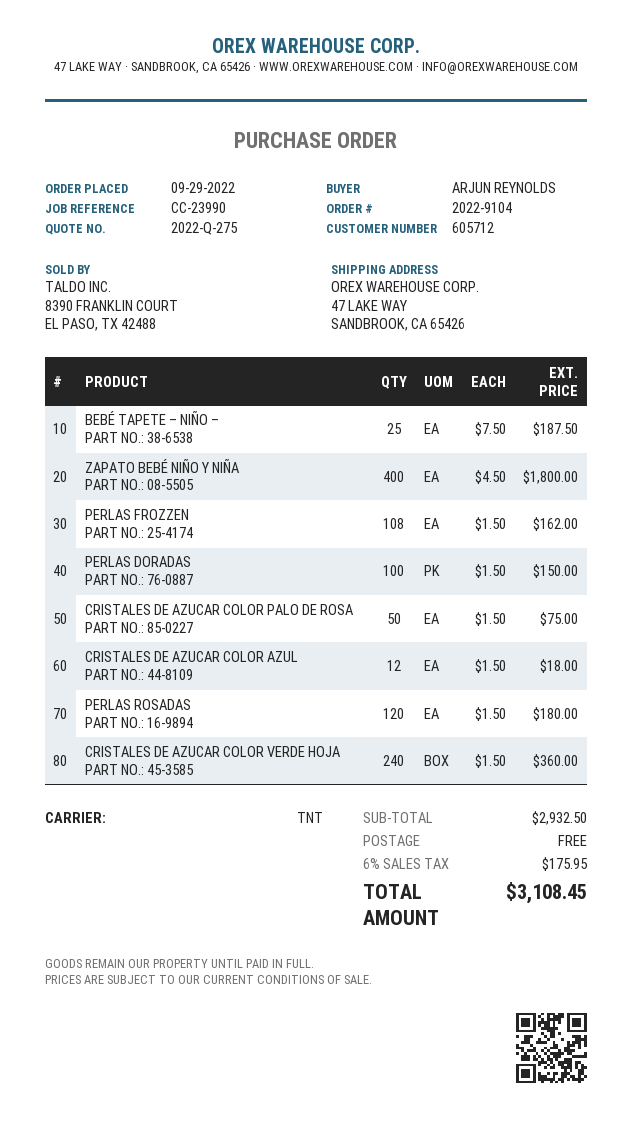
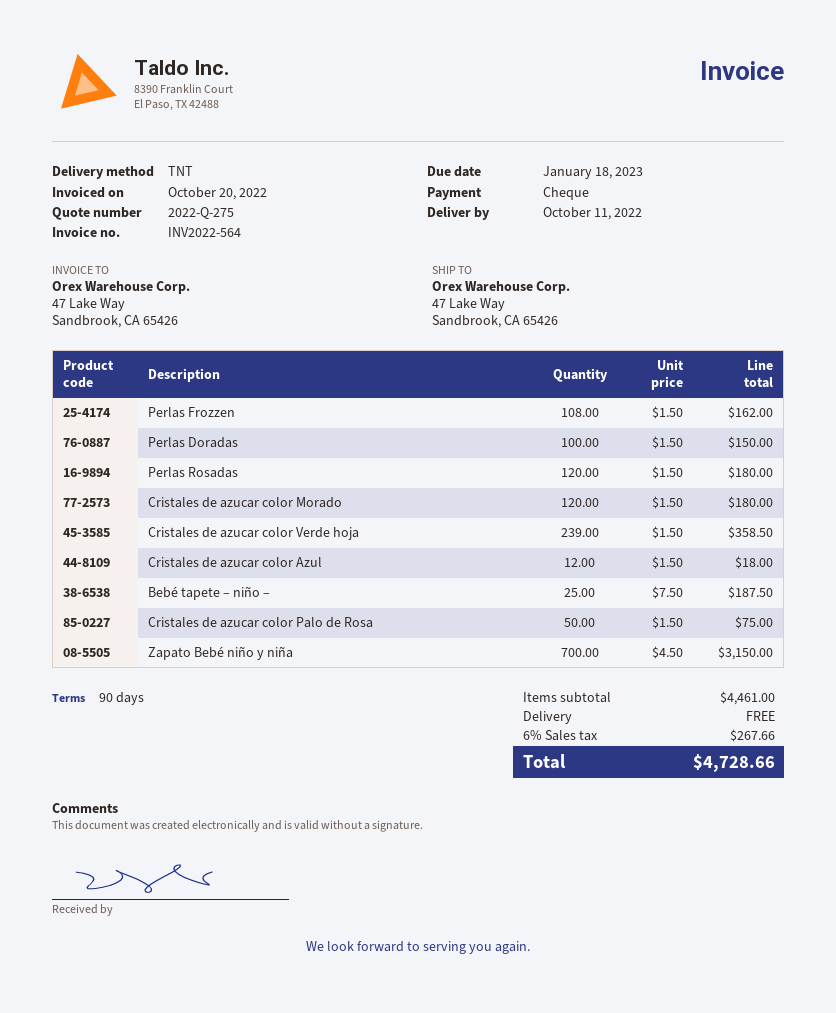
ZAPATO BEBÉ NIÑO Y NIÑA: 400 x 4.50 = 1800.00 -> 700 x 4.50 = 3150.00
CRISTALES DE AZUCAR COLOR VERDE HOJA: 240 x 1.50 = 360.00 -> 239 x 1.50 = 358.50
Cristales de azucar color Morado: none -> 120 x 1.50 = 180.00
subtotal: 2932.50 -> 4461.00
tax: 6% = 175.95 -> 6% = 267.66
total: 3108.45 -> 4728.66

